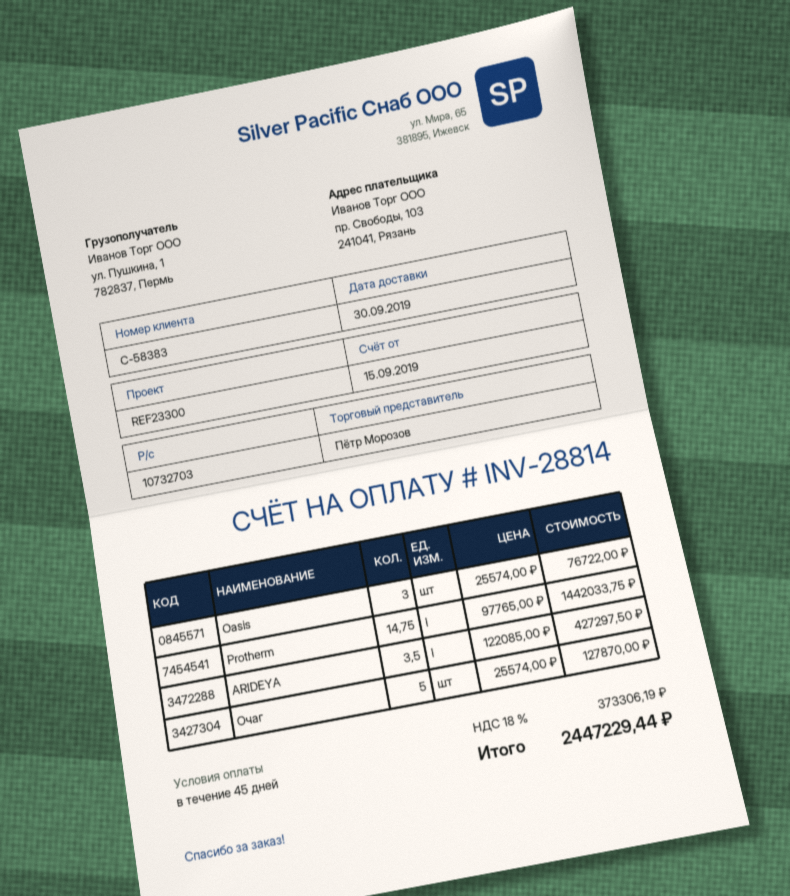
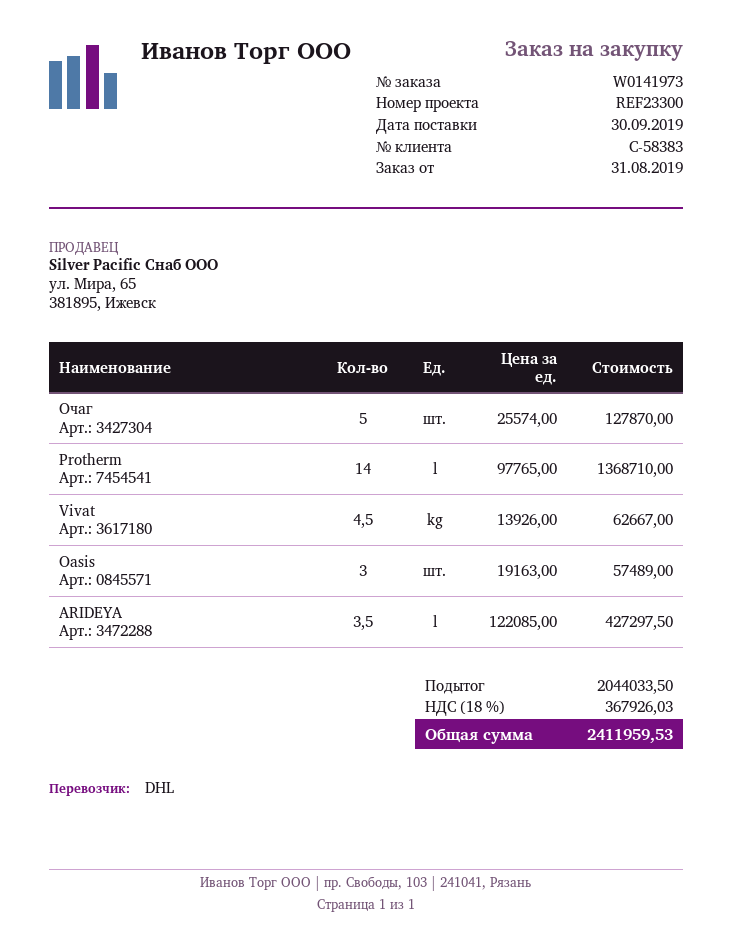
Oasis: 3 x 25574.00 = 76722.00 -> 3 x 19163.00 = 57489.00
Protherm: 14.75 x 97765.00 = 1442033.75 -> 14 x 97765.00 = 1368710.00
Vivat: none -> 4.5 x 13926.00 = 62667.00
tax: 18% = 373306.19 -> 18% = 367926.03
total: 2447229.44 -> 2411959.53

